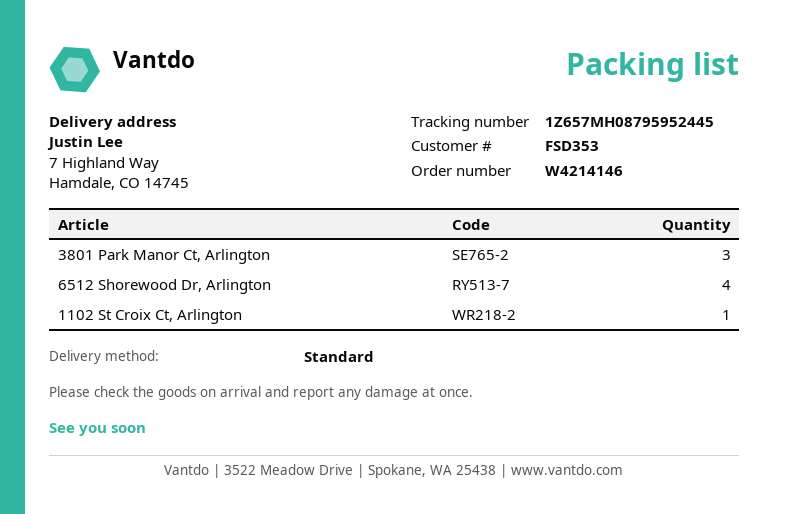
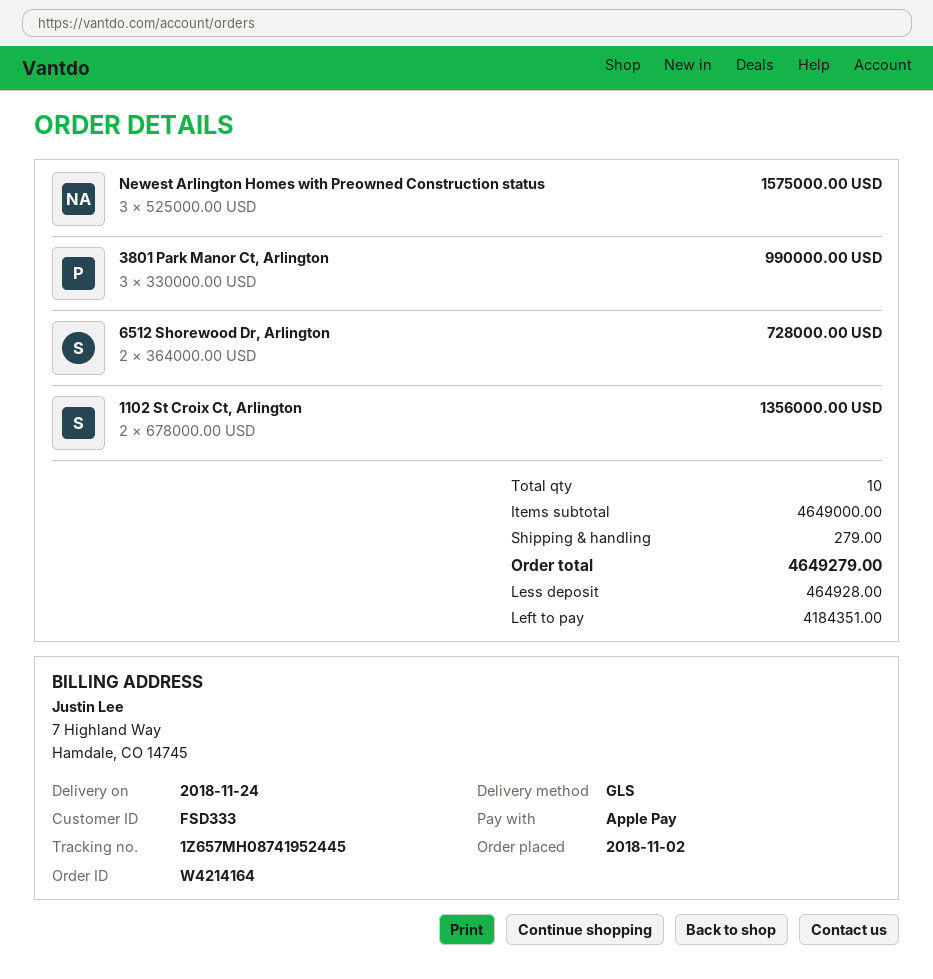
order number: W4214146 -> W4214164
customer number: FSD353 -> FSD333
shipping method: standard -> GLS
tracking number: 1Z657MH08795952445 -> 1Z657MH08741952445
6512 Shorewood Dr, Arlington: 4 -> 2
1102 St Croix Ct, Arlington: 1 -> 2
Newest Arlington Homes with Preowned Construction status: none -> 3

